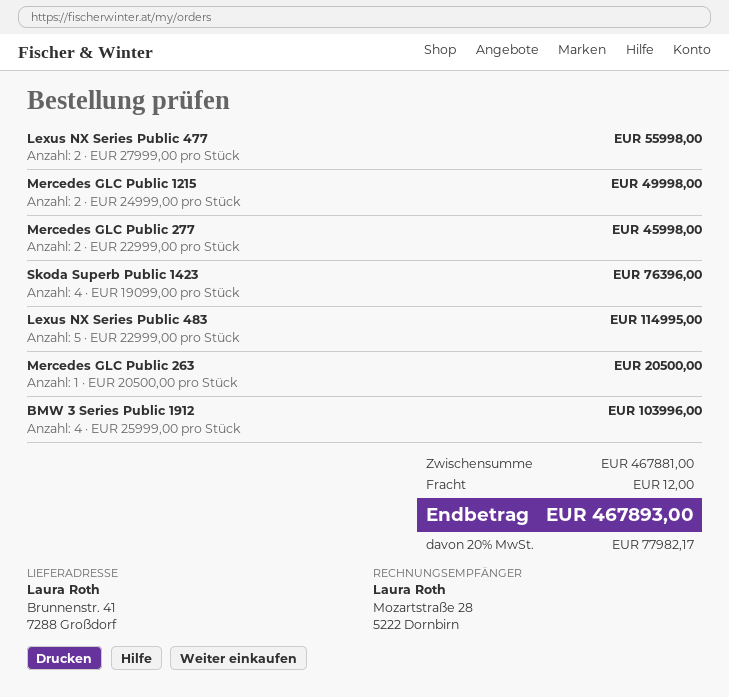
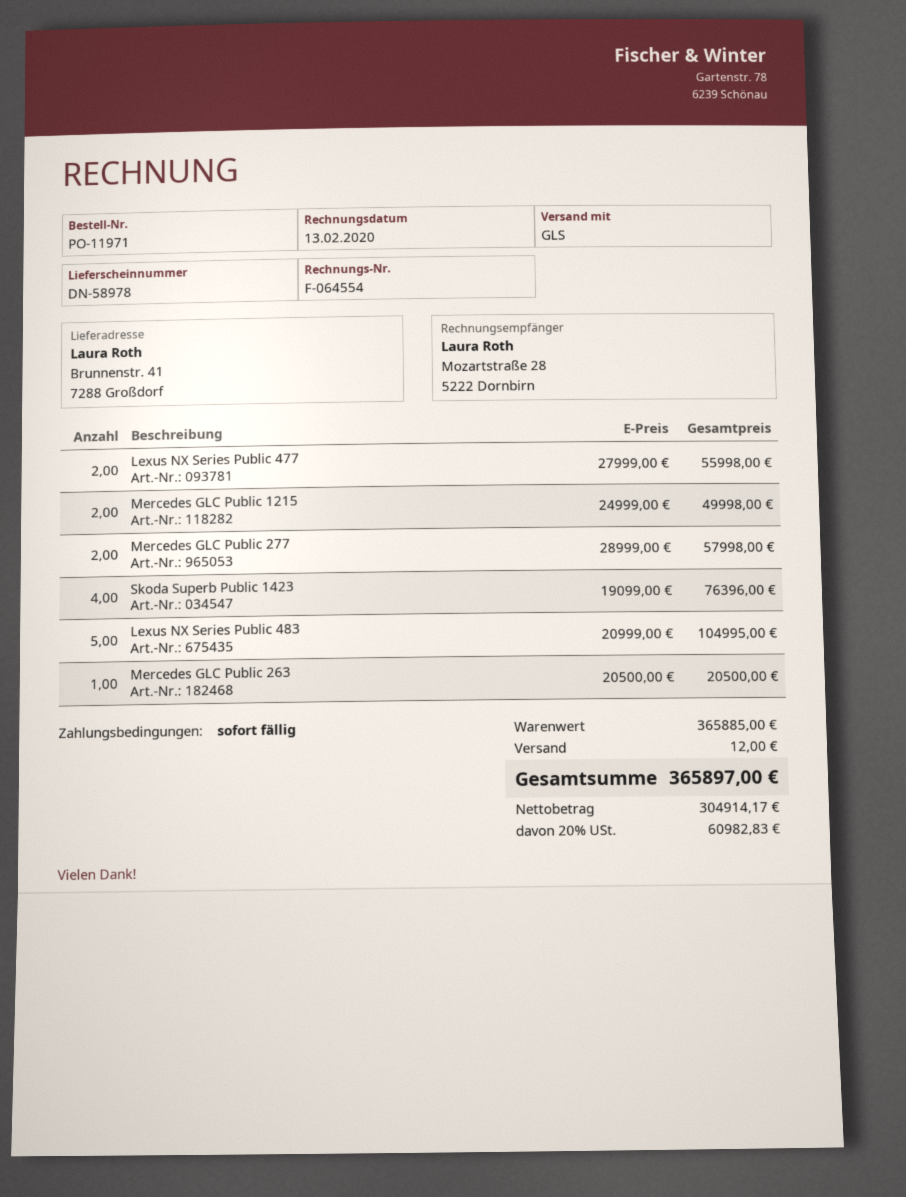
Mercedes GLC Public 277: 2 x 22999.00 = 45998.00 -> 2 x 28999.00 = 57998.00
Lexus NX Series Public 483: 5 x 22999.00 = 114995.00 -> 5 x 20999.00 = 104995.00
BMW 3 Series Public 1912: 4 x 25999.00 = 103996.00 -> none
subtotal: 467881.00 -> 365885.00
tax: 20% = 77982.17 -> 20% = 60982.83
total: 467893.00 -> 365897.00

